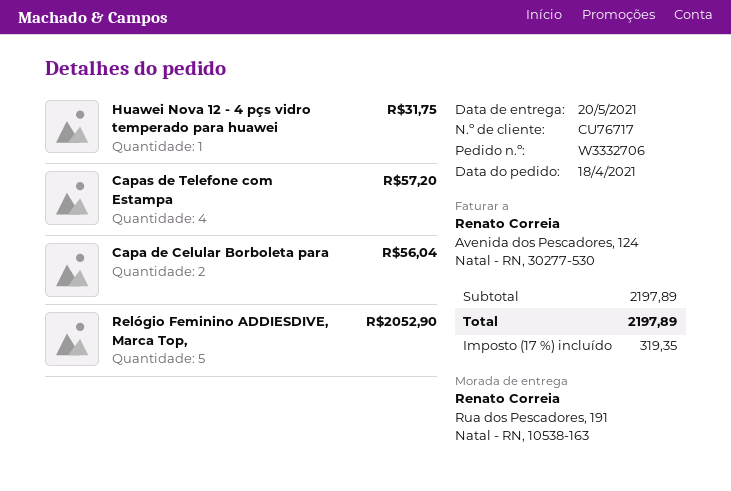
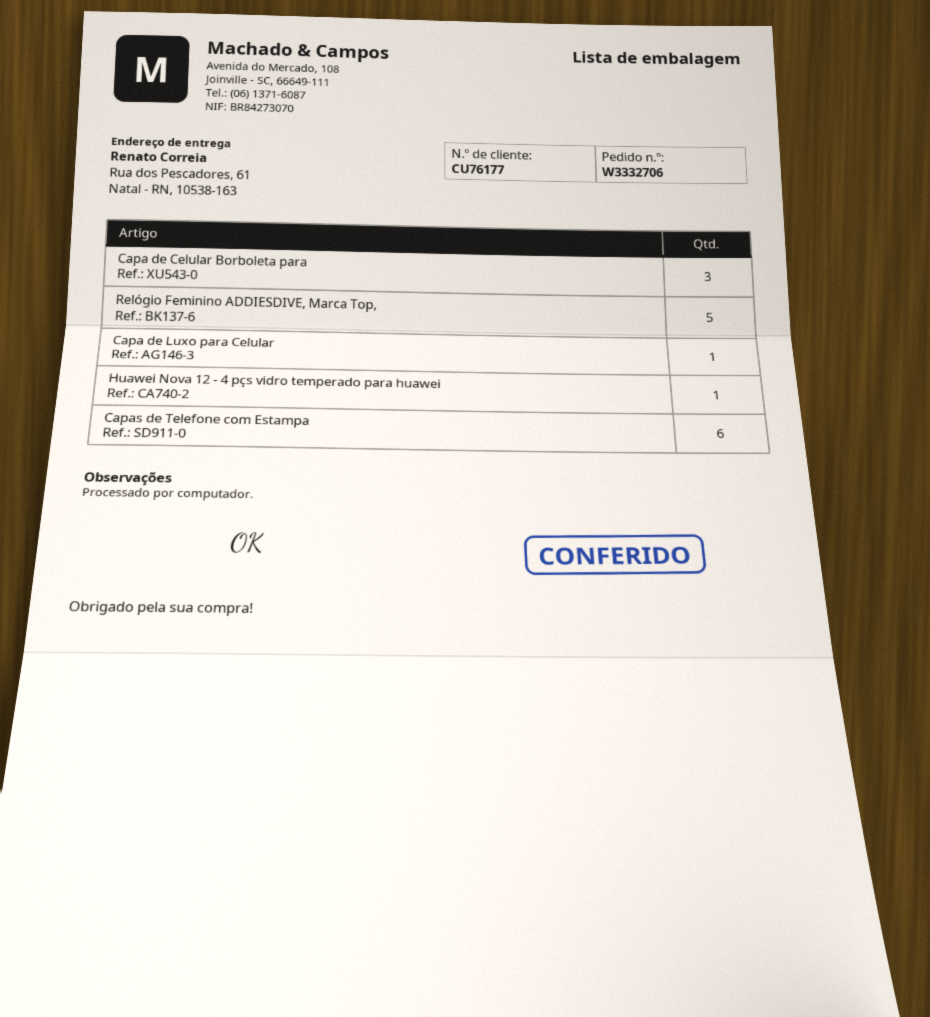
customer number: CU76717 -> CU76177
ship to: Rua dos Pescadores, 191, Natal - RN, 10538-163 -> Rua dos Pescadores, 61, Natal - RN, 10538-163
Capas de Telefone com Estampa: 4 -> 6
Capa de Celular Borboleta para: 2 -> 3
Capa de Luxo para Celular: none -> 1

